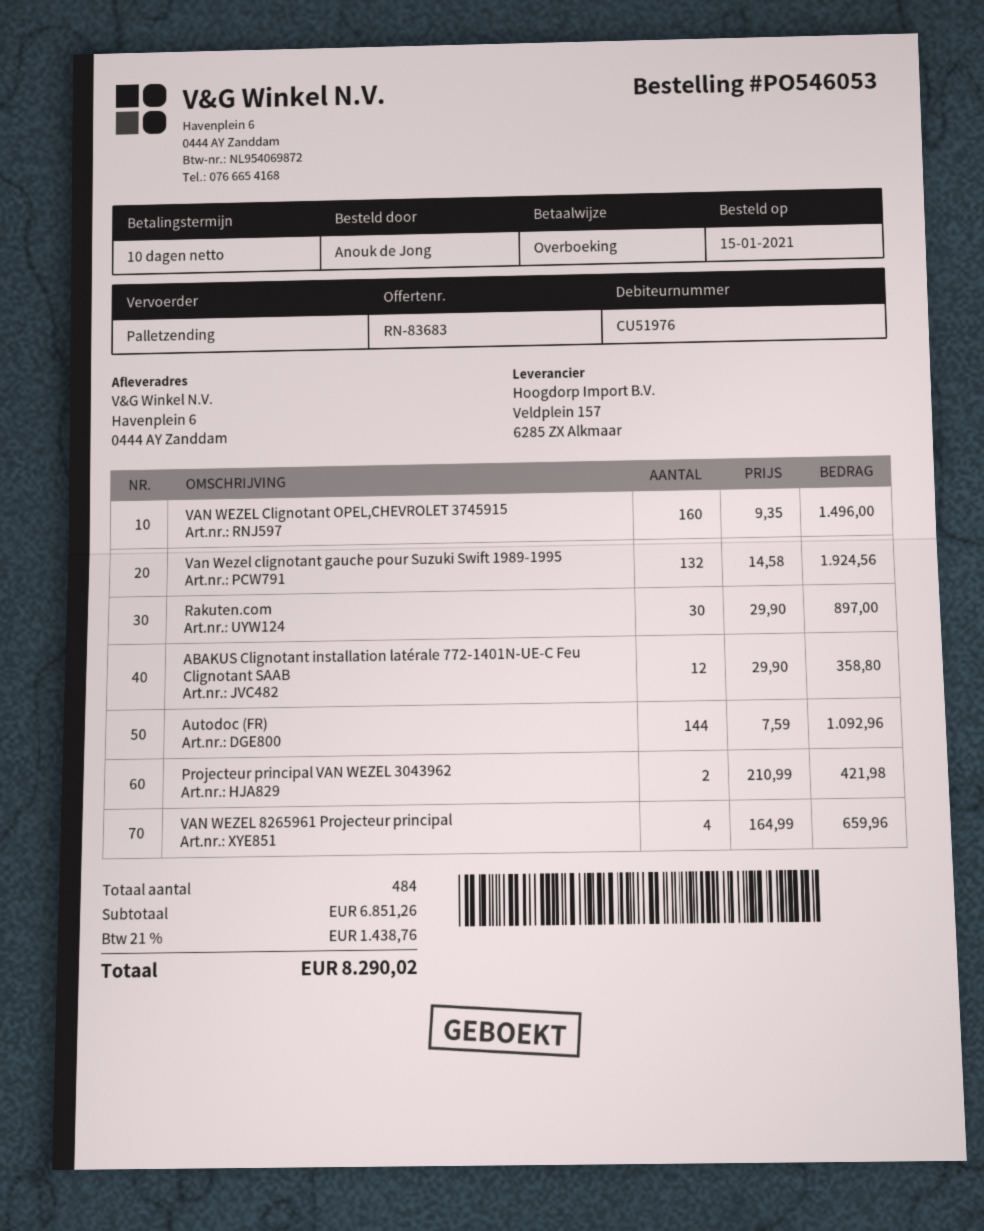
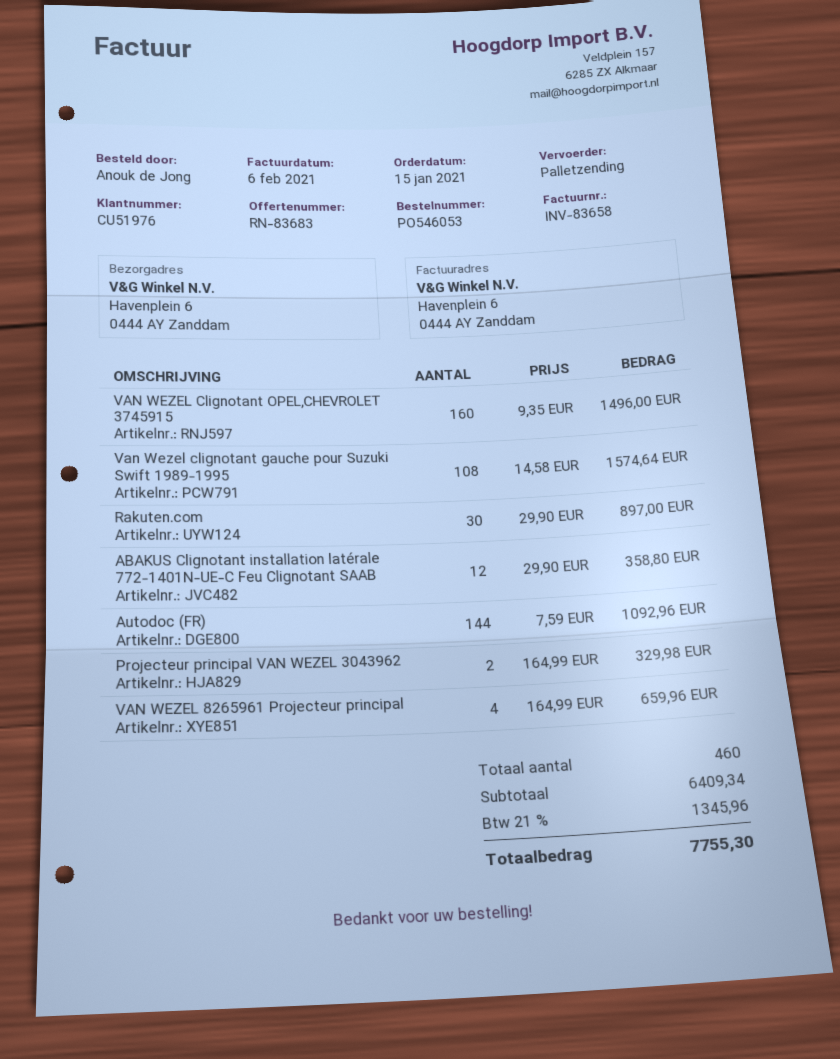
Van Wezel clignotant gauche pour Suzuki Swift 1989-1995: 132 x 14.58 = 1924.56 -> 108 x 14.58 = 1574.64
Projecteur principal VAN WEZEL 3043962: 2 x 210.99 = 421.98 -> 2 x 164.99 = 329.98
total quantity: 484 -> 460
subtotal: 6851.26 -> 6409.34
tax: 21% = 1438.76 -> 21% = 1345.96
total: 8290.02 -> 7755.30

